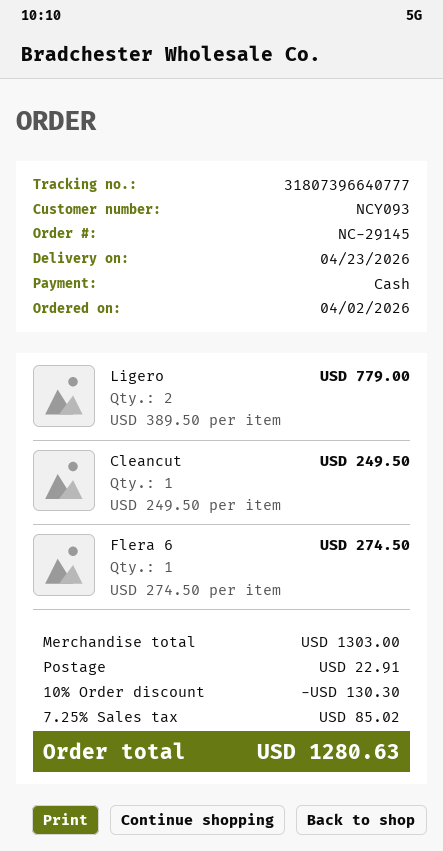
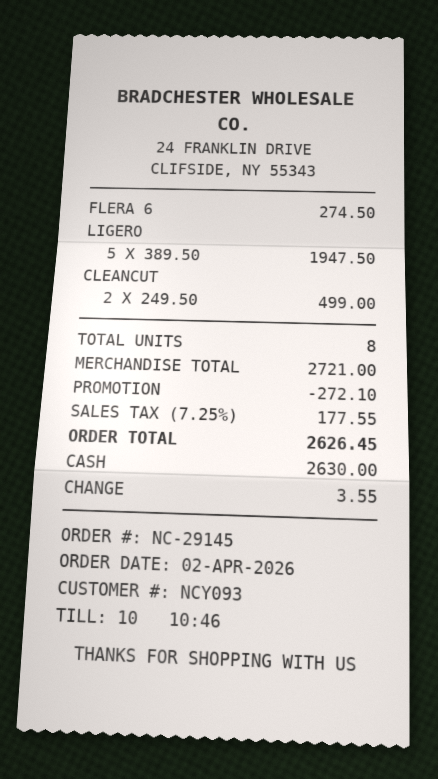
Ligero: 2 x 389.50 = 779.00 -> 5 x 389.50 = 1947.50
Cleancut: 1 x 249.50 = 249.50 -> 2 x 249.50 = 499.00
subtotal: 1303.00 -> 2721.00
discount: 130.30 -> 272.10
shipping: 22.91 -> none
tax: 7.25% = 85.02 -> 7.25% = 177.55
total: 1280.63 -> 2626.45

